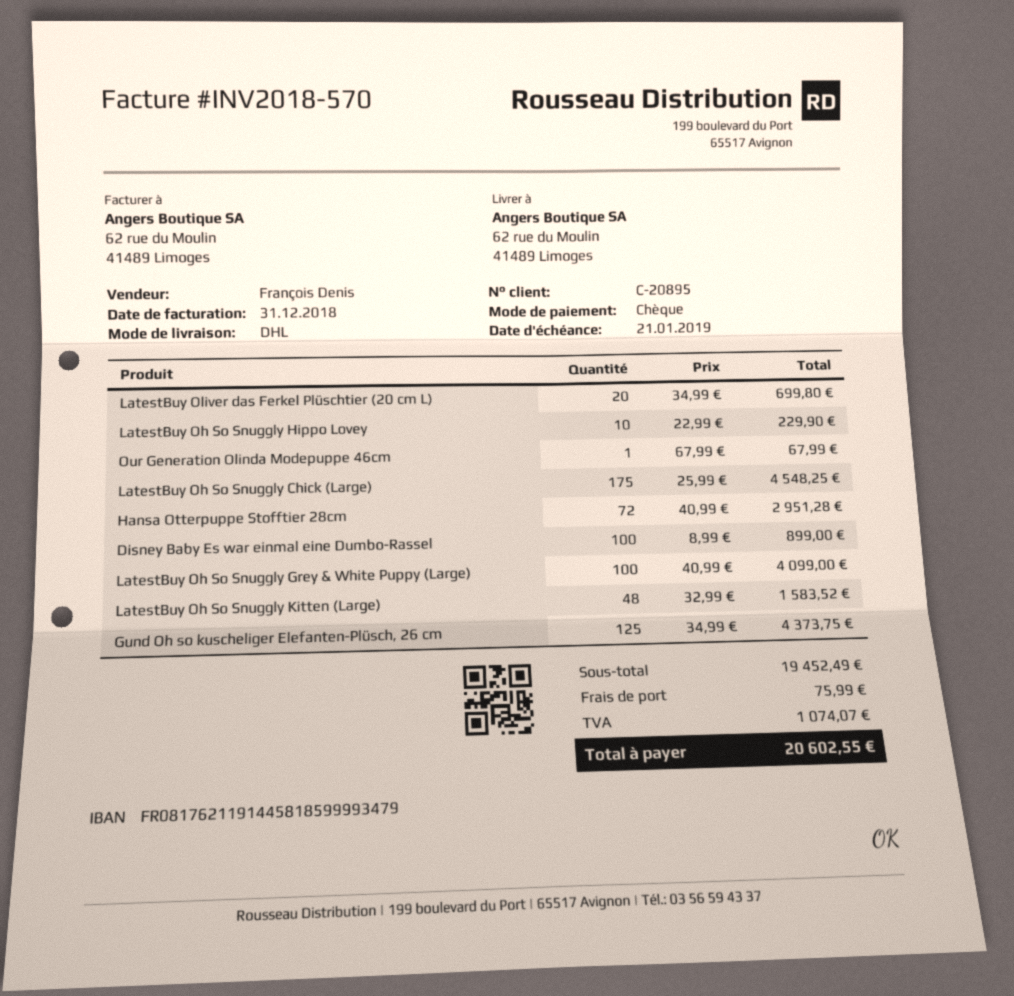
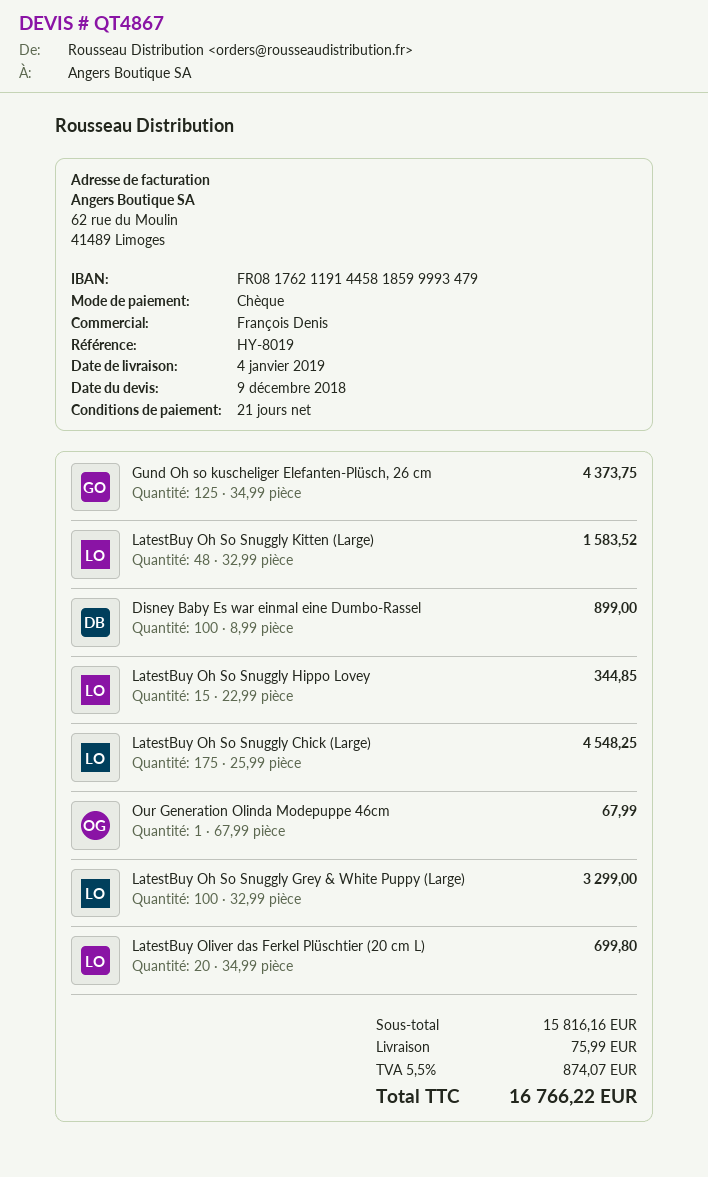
LatestBuy Oh So Snuggly Hippo Lovey: 10 x 22.99 = 229.90 -> 15 x 22.99 = 344.85
Hansa Otterpuppe Stofftier 28cm: 72 x 40.99 = 2951.28 -> none
LatestBuy Oh So Snuggly Grey & White Puppy (Large): 100 x 40.99 = 4099.00 -> 100 x 32.99 = 3299.00
subtotal: 19452.49 -> 15816.16
tax: 1074.07 -> 874.07
total: 20602.55 -> 16766.22

